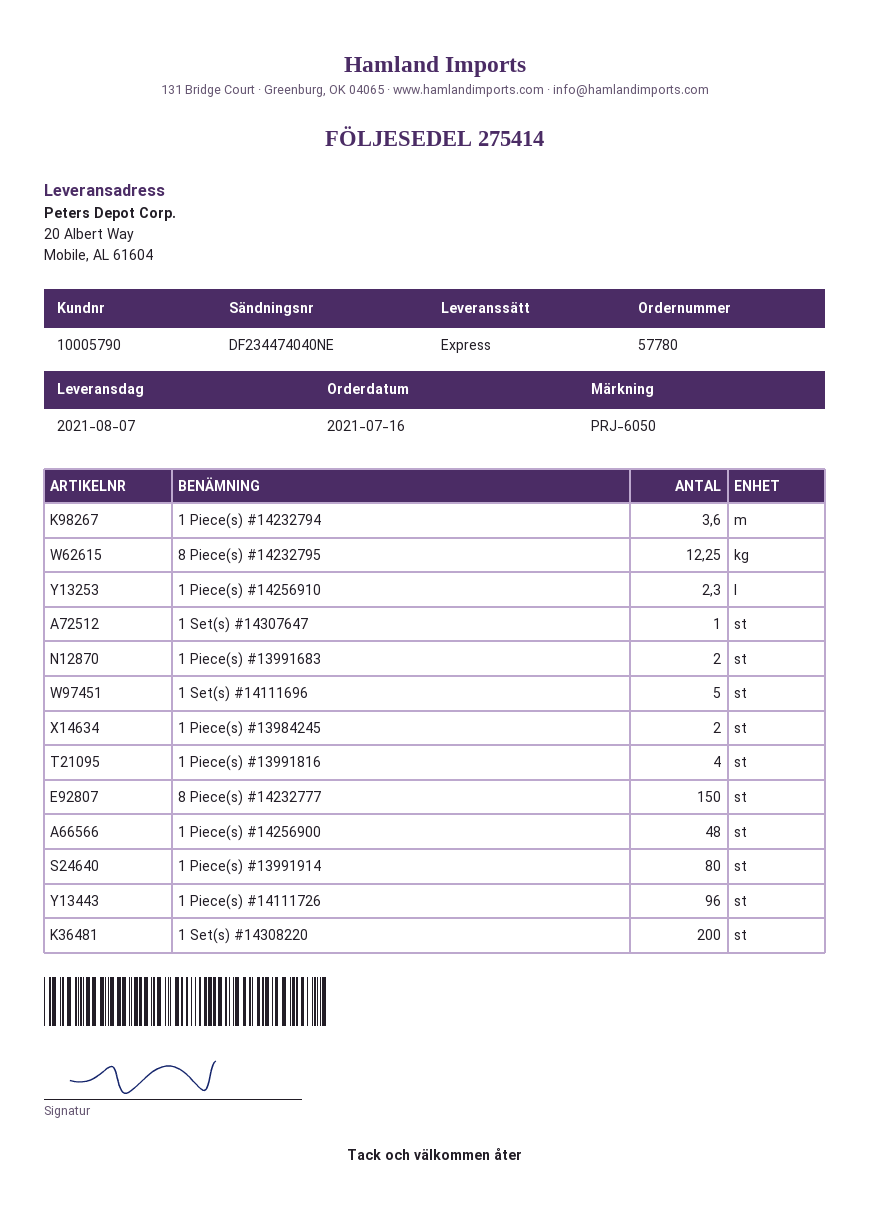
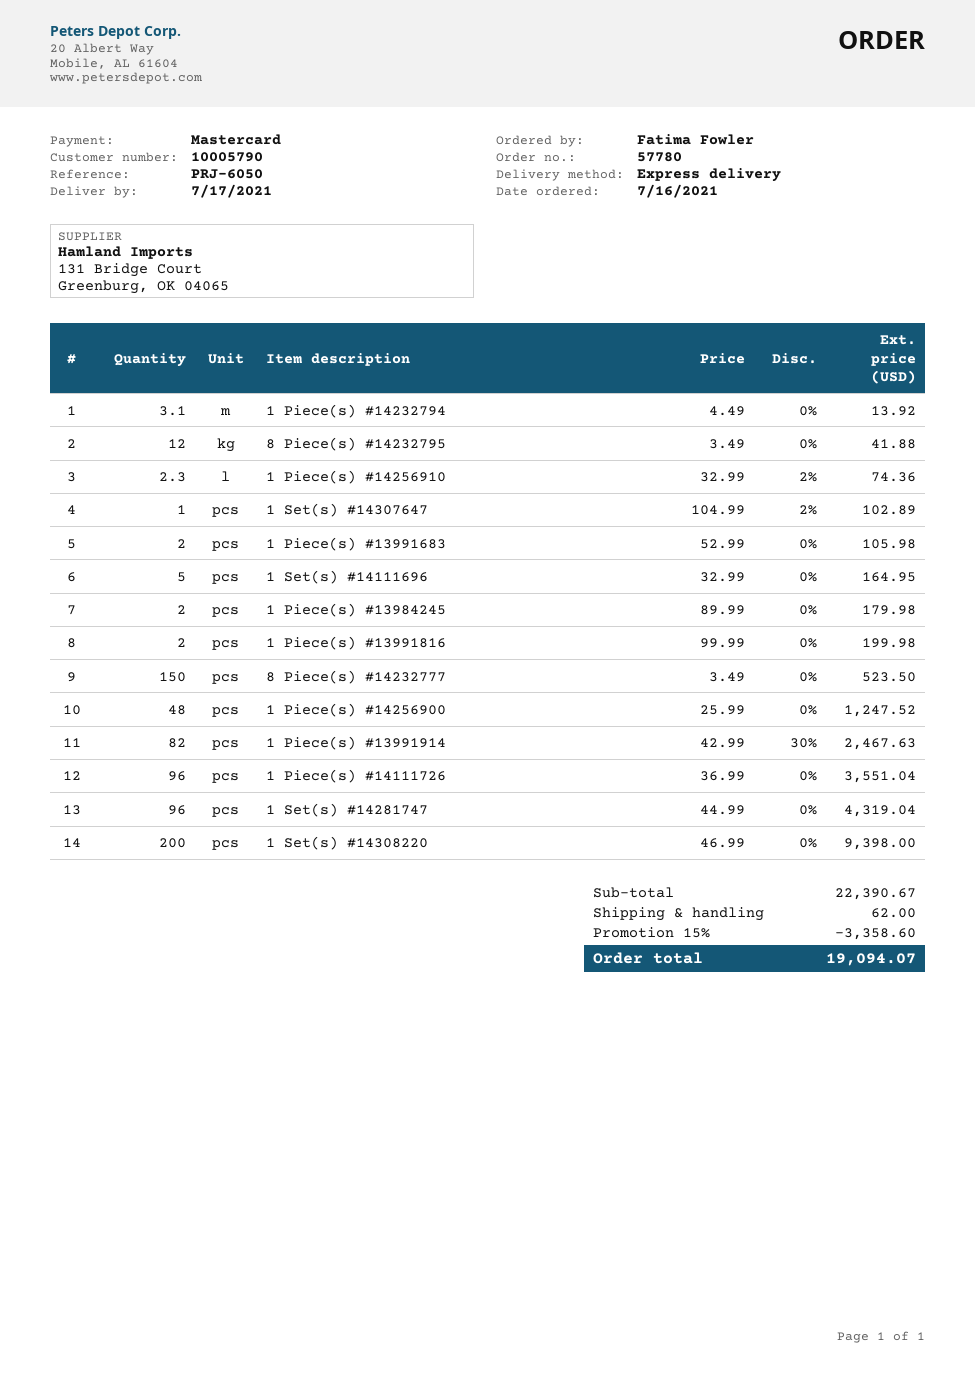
delivery date: 2021-08-07 -> 2021-07-17
1 Piece(s) #14232794: 3.6 -> 3.1
8 Piece(s) #14232795: 12.25 -> 12
1 Piece(s) #13991816: 4 -> 2
1 Piece(s) #13991914: 80 -> 82
1 Set(s) #14281747: none -> 96

